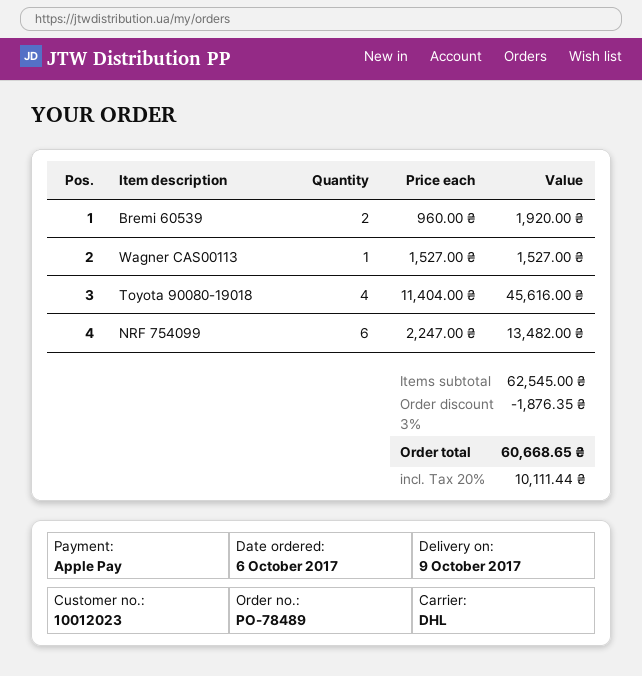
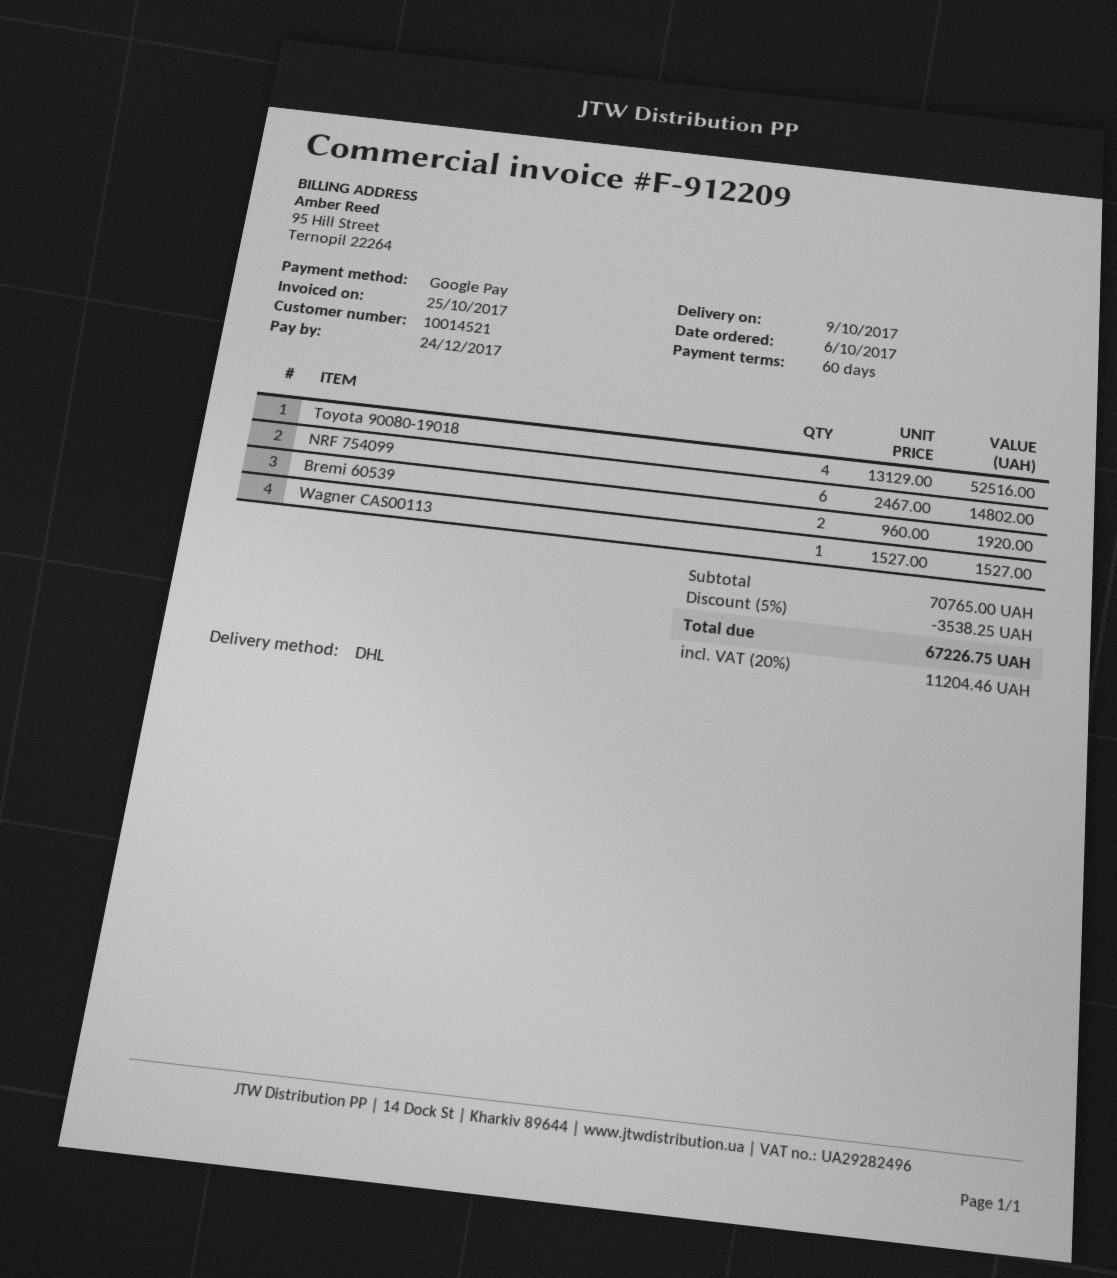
customer number: 10012023 -> 10014521
payment method: Apple Pay -> Google Pay
Toyota 90080-19018: 4 x 11404.00 = 45616.00 -> 4 x 13129.00 = 52516.00
NRF 754099: 6 x 2247.00 = 13482.00 -> 6 x 2467.00 = 14802.00
subtotal: 62545.00 -> 70765.00
discount: 3% = 1876.35 -> 5% = 3538.25
tax: 20% = 10111.44 -> 20% = 11204.46
total: 60668.65 -> 67226.75

